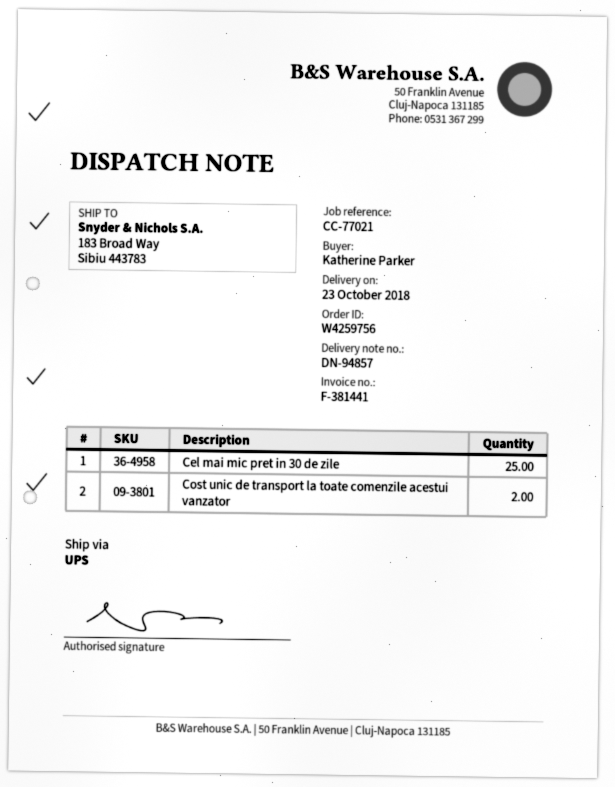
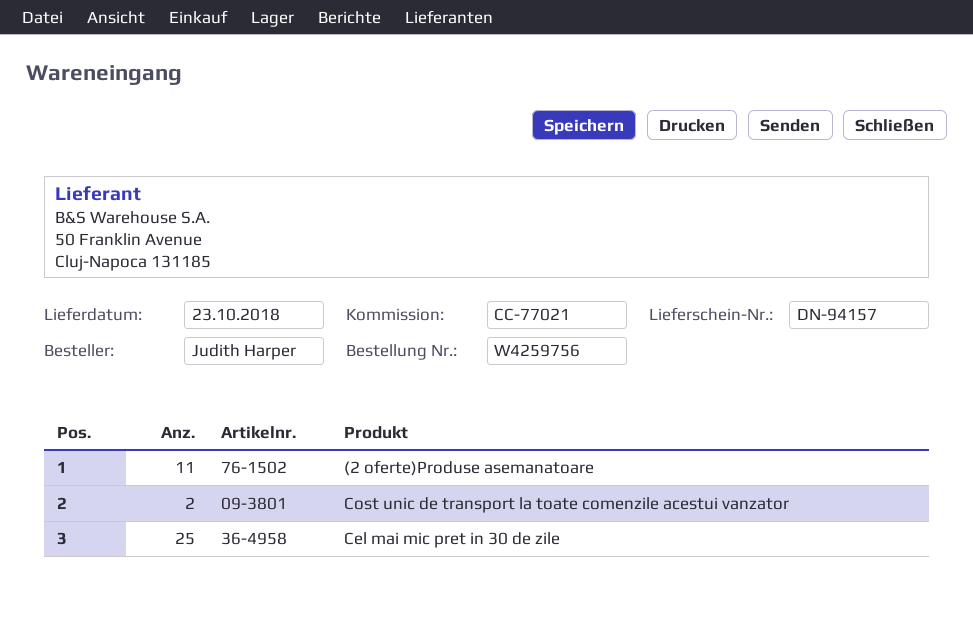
delivery note number: DN-94857 -> DN-94157
ordered by: Katherine Parker -> Judith Harper
(2 oferte)Produse asemanatoare: none -> 11

